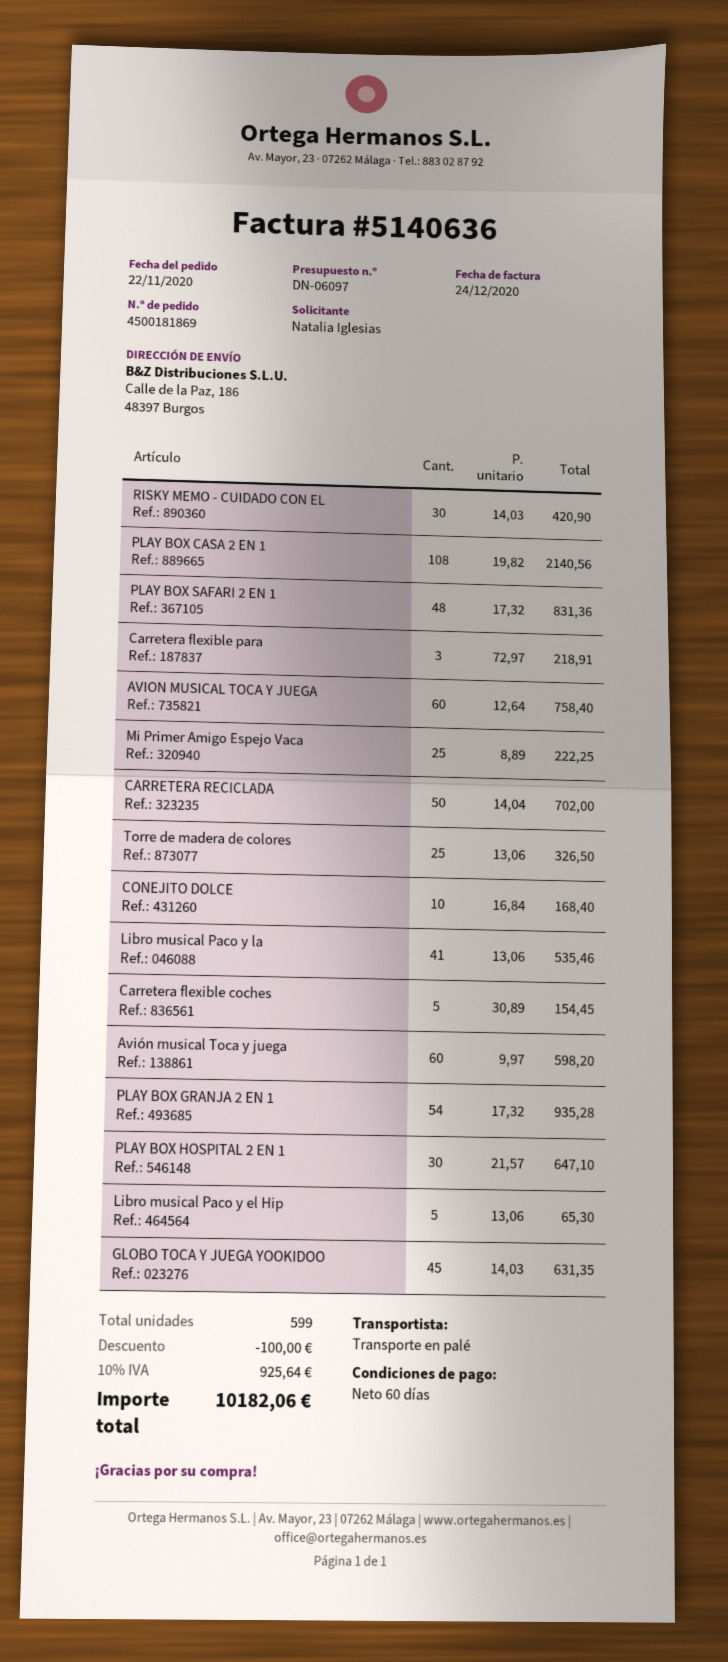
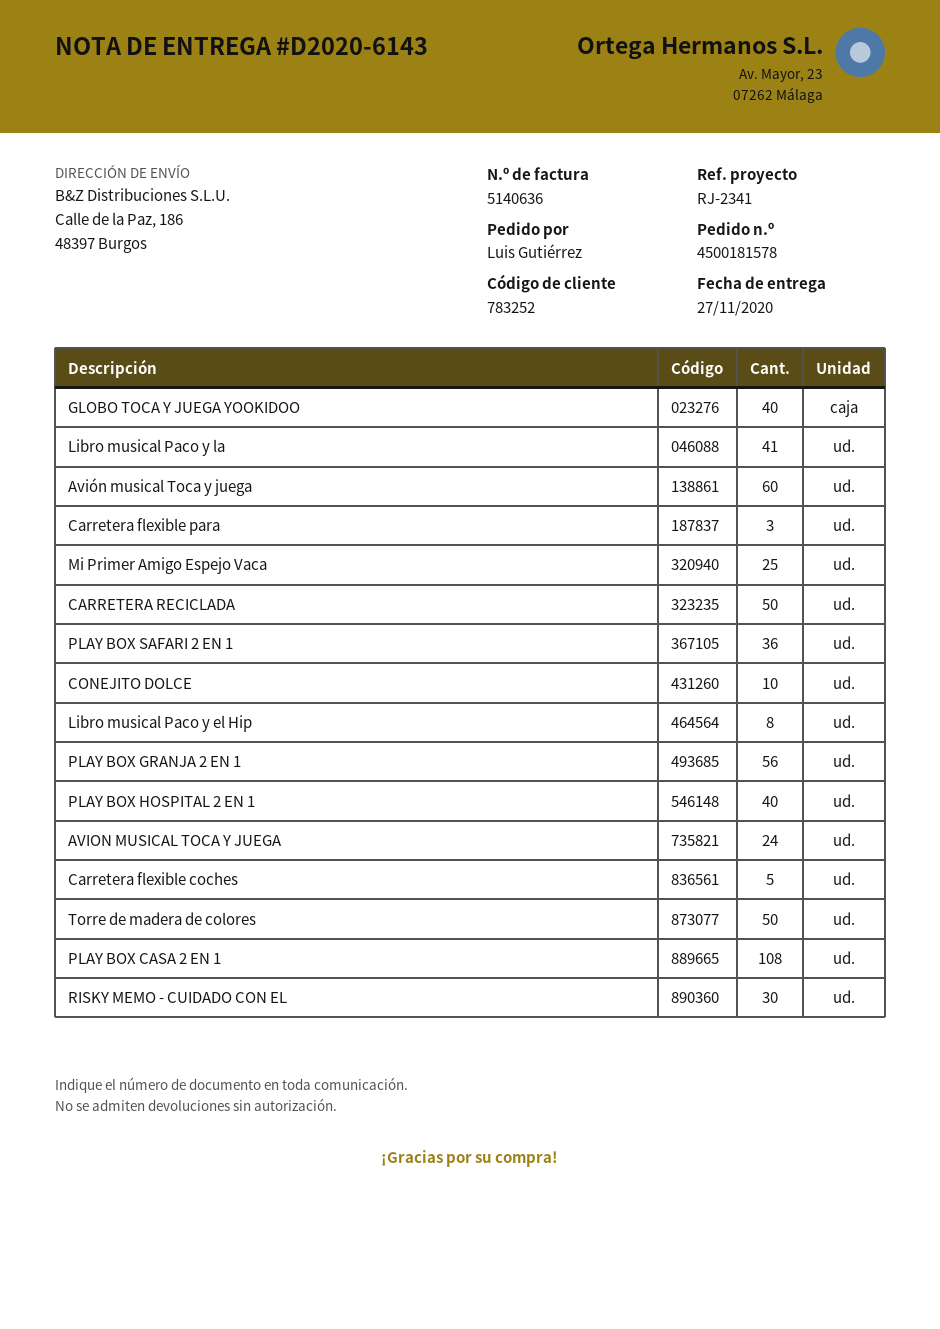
order number: 4500181869 -> 4500181578
ordered by: Natalia Iglesias -> Luis Gutiérrez
PLAY BOX SAFARI 2 EN 1: 48 -> 36
AVION MUSICAL TOCA Y JUEGA: 60 -> 24
Torre de madera de colores: 25 -> 50
PLAY BOX GRANJA 2 EN 1: 54 -> 56
PLAY BOX HOSPITAL 2 EN 1: 30 -> 40
Libro musical Paco y el Hip: 5 -> 8
GLOBO TOCA Y JUEGA YOOKIDOO: 45 -> 40

